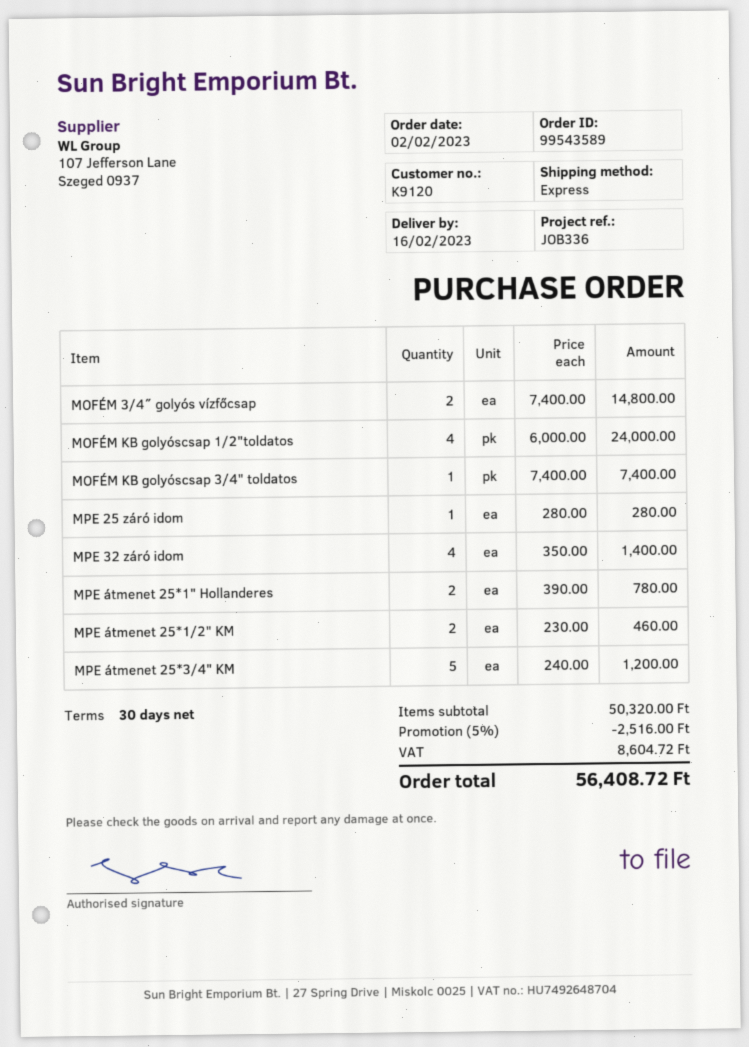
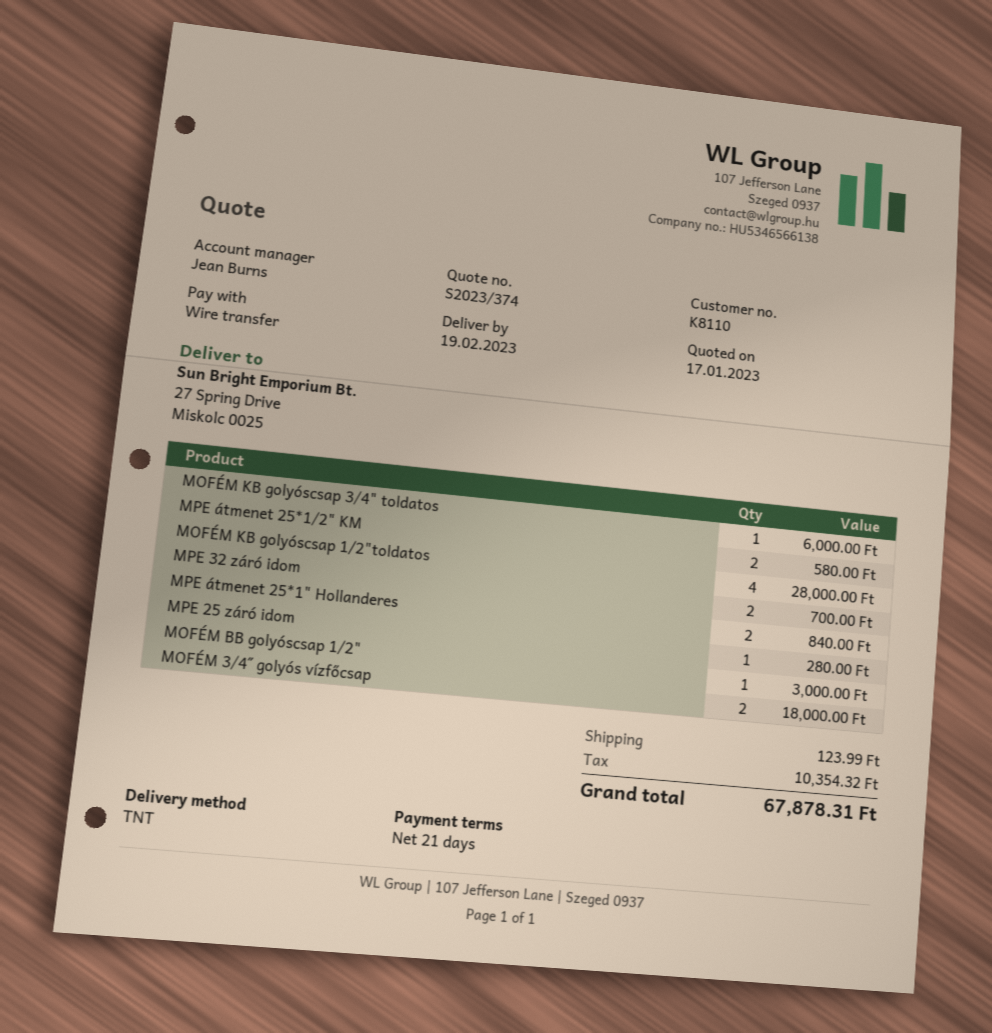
delivery date: 2023-02-16 -> 2023-02-19
payment terms: 30 days -> 21 days
customer number: K9120 -> K8110
shipping method: express -> TNT
MOFÉM 3/4˝ golyós vízfőcsap: 2 for 14800.00 -> 2 for 18000.00
MOFÉM KB golyóscsap 1/2"toldatos: 4 for 24000.00 -> 4 for 28000.00
MOFÉM KB golyóscsap 3/4" toldatos: 1 for 7400.00 -> 1 for 6000.00
MPE 32 záró idom: 4 for 1400.00 -> 2 for 700.00
MPE átmenet 25*1" Hollanderes: 2 for 780.00 -> 2 for 840.00
MPE átmenet 25*1/2" KM: 2 for 460.00 -> 2 for 580.00
MPE átmenet 25*3/4" KM: 5 for 1200.00 -> none
MOFÉM BB golyóscsap 1/2": none -> 1 for 3000.00
discount: 5% = 2516.00 -> none
shipping: none -> 123.99
tax: 8604.72 -> 10354.32
total: 56408.72 -> 67878.31

